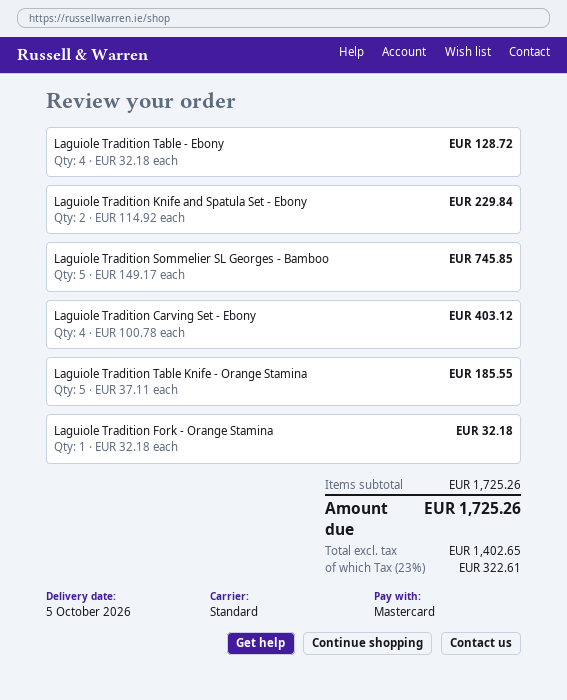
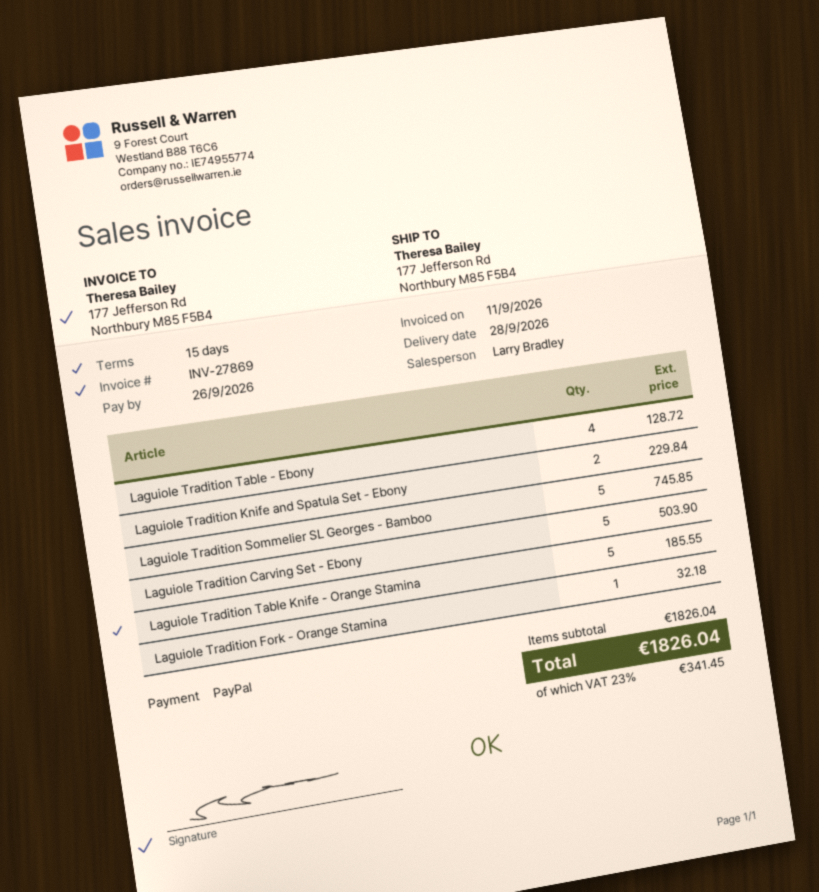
delivery date: 2026-10-05 -> 2026-09-28
payment method: Mastercard -> PayPal
Laguiole Tradition Carving Set - Ebony: 4 for 403.12 -> 5 for 503.90
subtotal: 1725.26 -> 1826.04
tax: 23% = 322.61 -> 23% = 341.45
total: 1725.26 -> 1826.04

